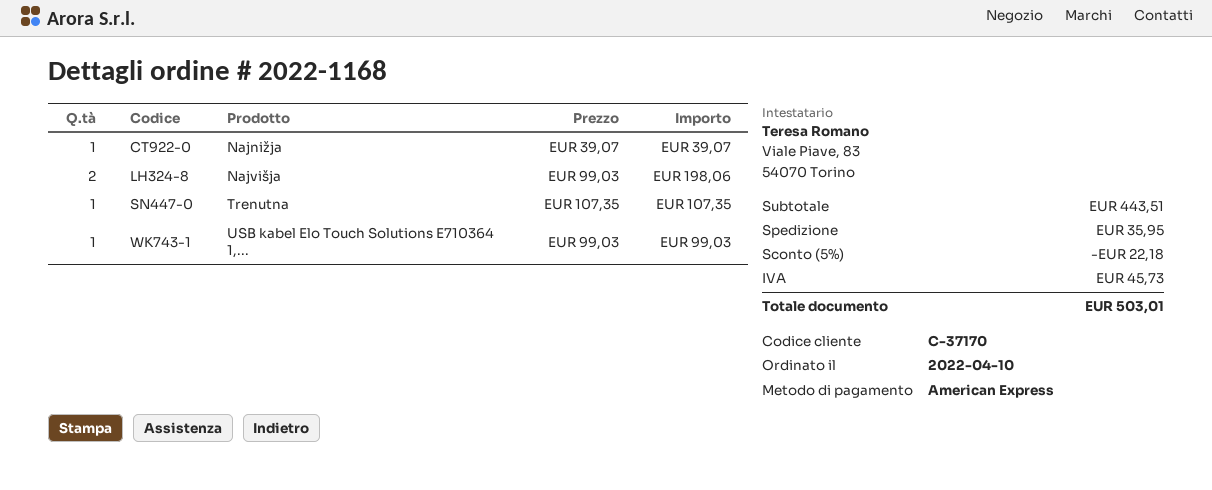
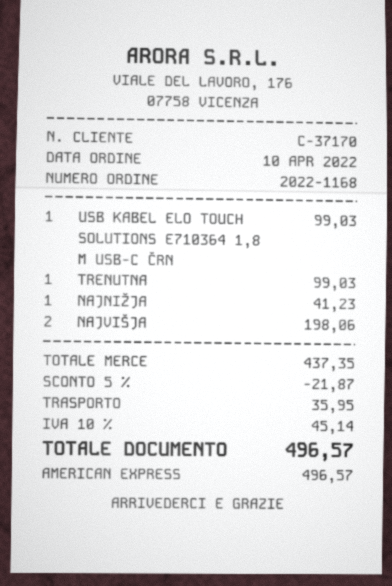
Najnižja: 1 for 39.07 -> 1 for 41.23
Trenutna: 1 for 107.35 -> 1 for 99.03
subtotal: 443.51 -> 437.35
discount: 5% = 22.18 -> 5% = 21.87
tax: 45.73 -> 45.14
total: 503.01 -> 496.57

